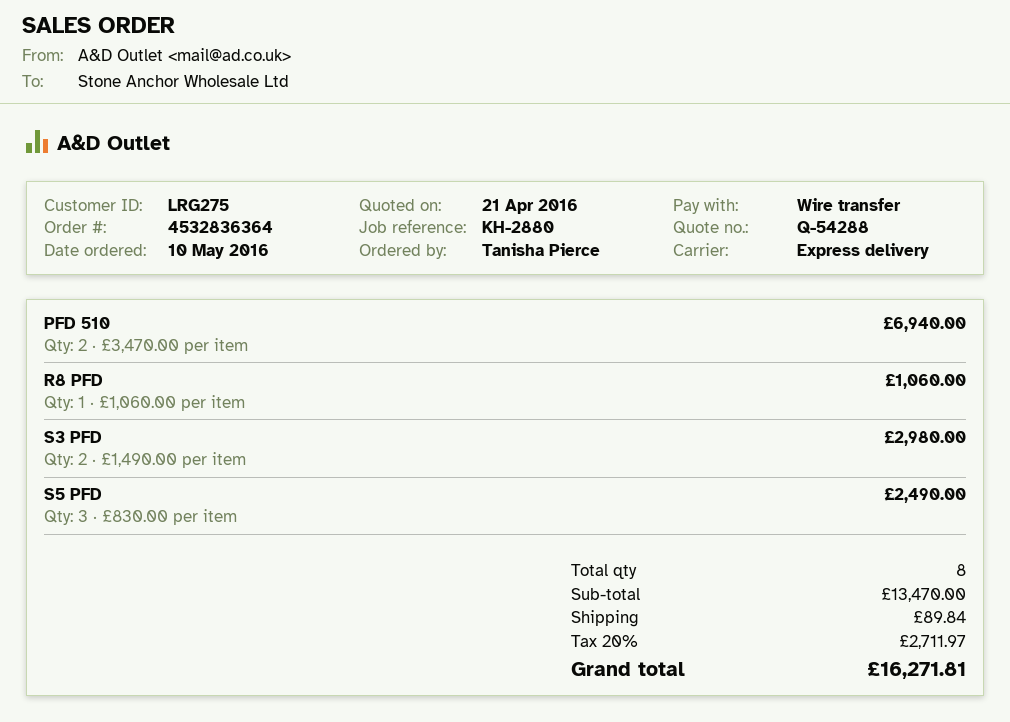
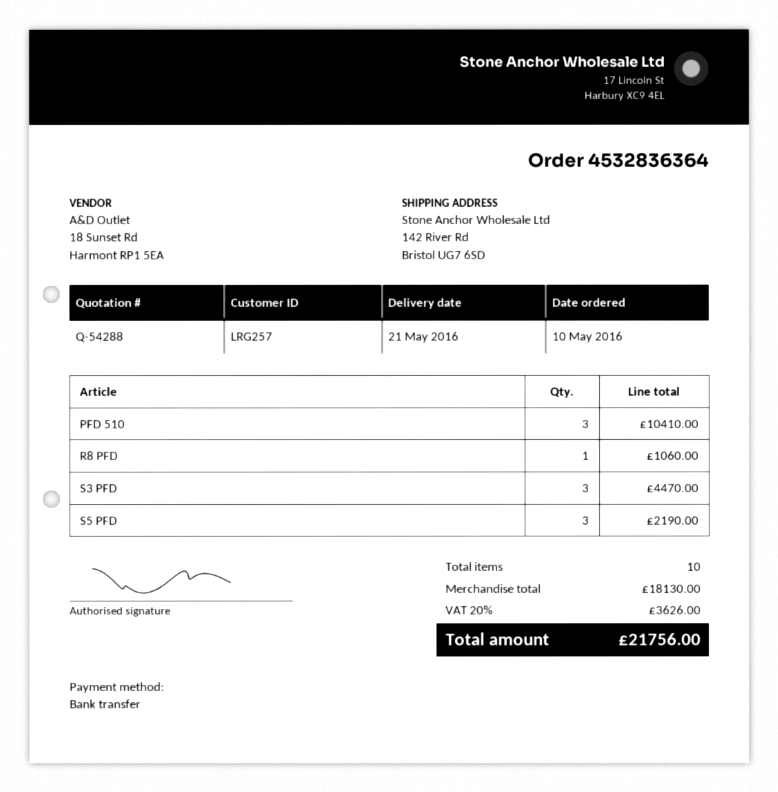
customer number: LRG275 -> LRG257
PFD 510: 2 for 6940.00 -> 3 for 10410.00
S3 PFD: 2 for 2980.00 -> 3 for 4470.00
S5 PFD: 3 for 2490.00 -> 3 for 2190.00
total quantity: 8 -> 10
subtotal: 13470.00 -> 18130.00
shipping: 89.84 -> none
tax: 20% = 2711.97 -> 20% = 3626.00
total: 16271.81 -> 21756.00

